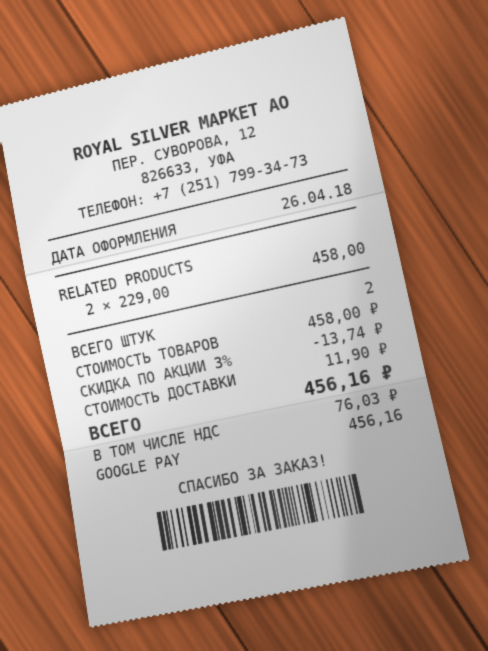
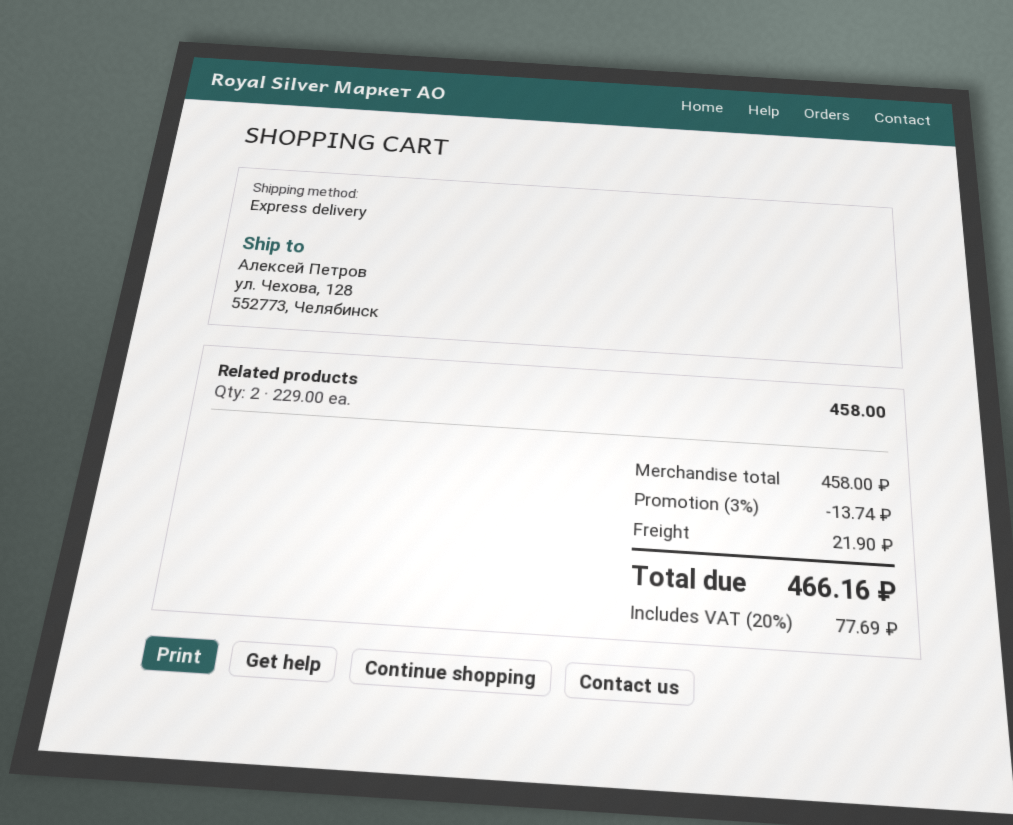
shipping: 11.90 -> 21.90
tax: 76.03 -> 77.69
total: 456.16 -> 466.16

